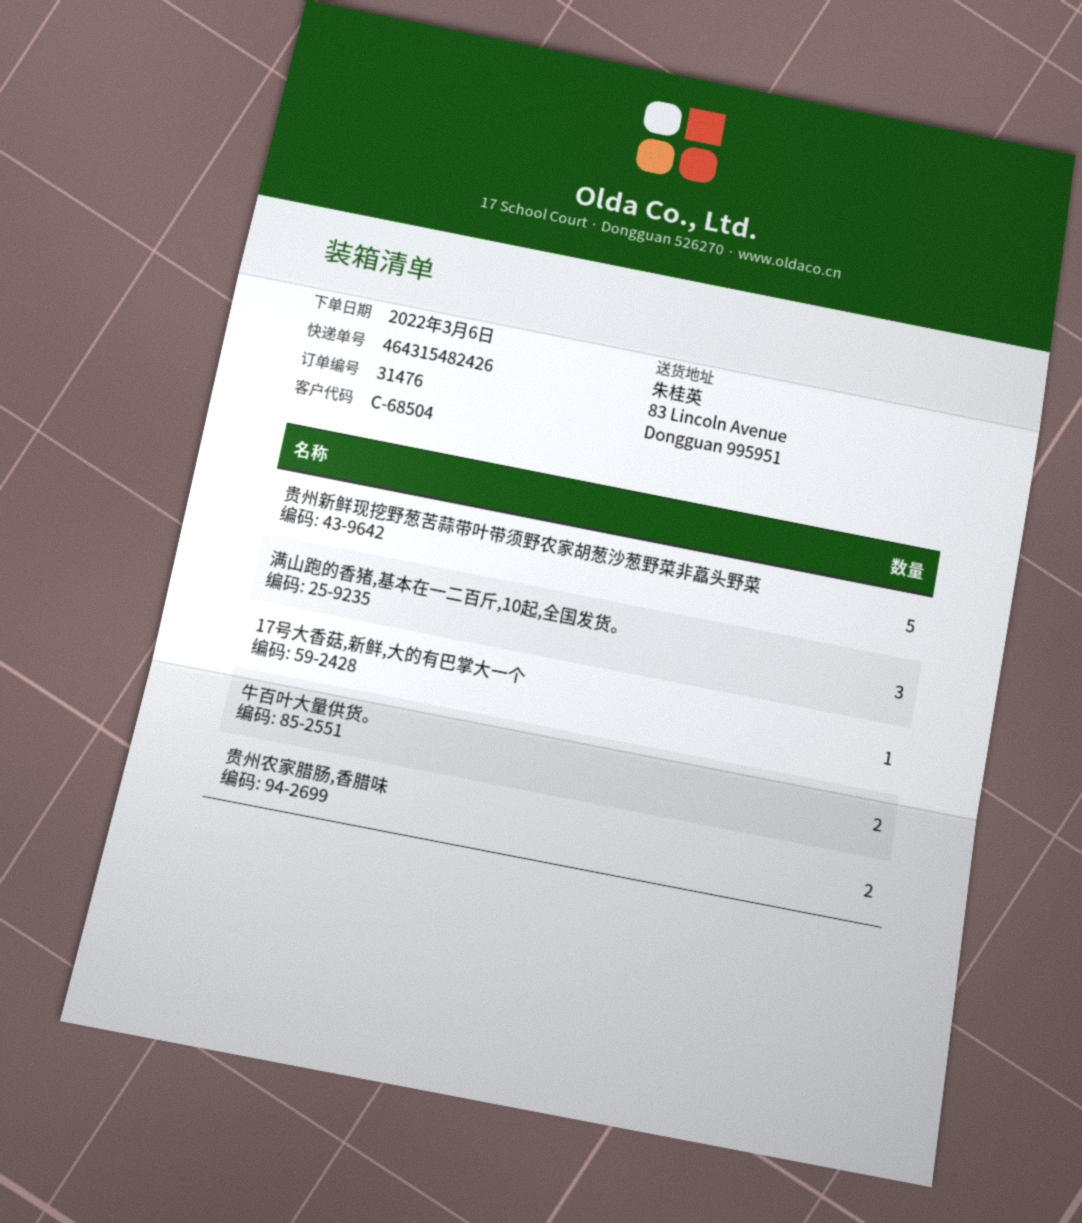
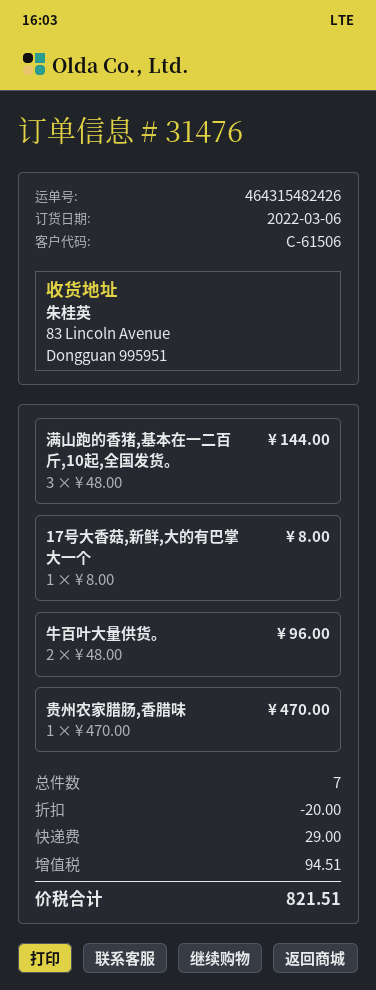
customer number: C-68504 -> C-61506
贵州新鲜现挖野葱苦蒜带叶带须野农家胡葱沙葱野菜非藠头野菜: 5 -> none
贵州农家腊肠,香腊味: 2 -> 1

